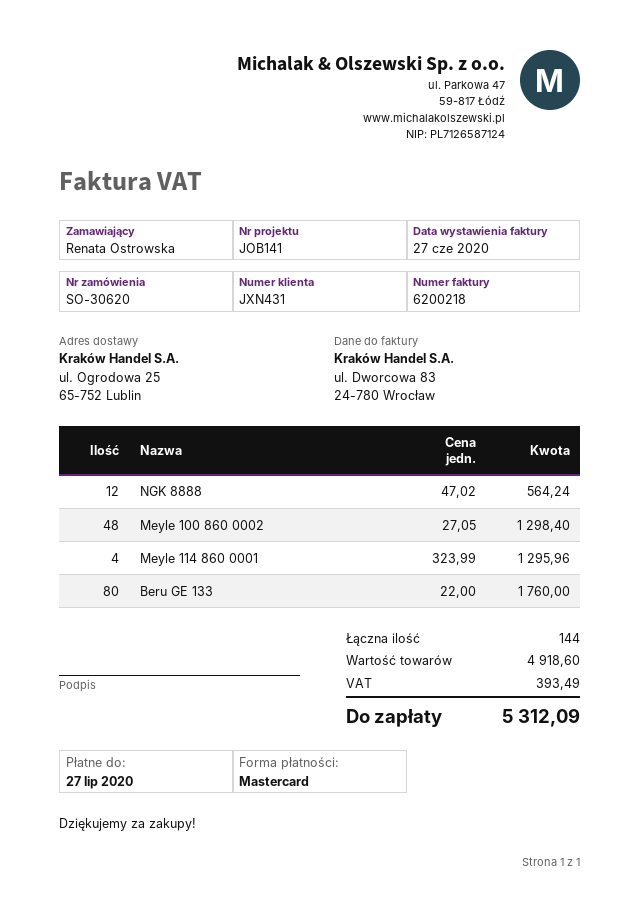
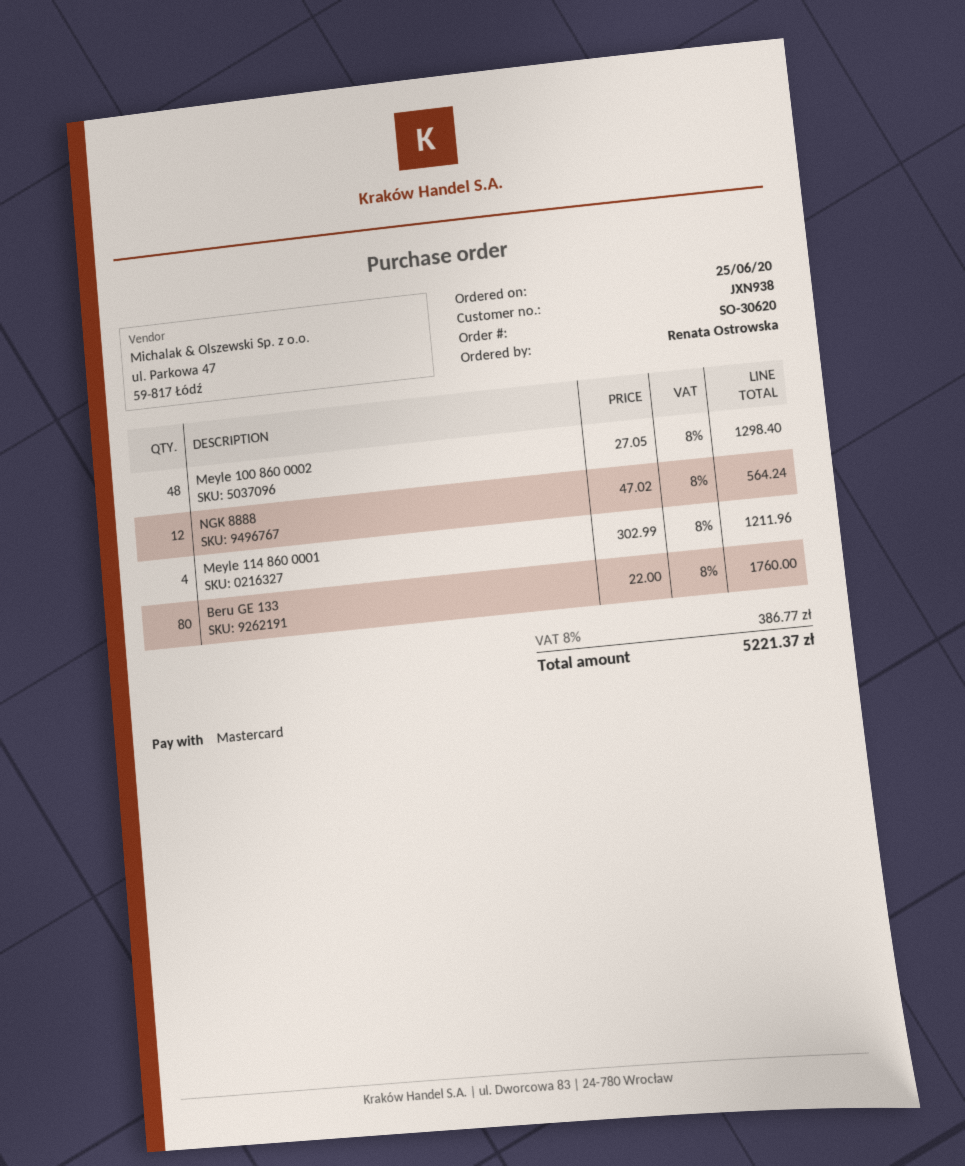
customer number: JXN431 -> JXN938
Meyle 114 860 0001: 4 x 323.99 = 1295.96 -> 4 x 302.99 = 1211.96
tax: 393.49 -> 386.77
total: 5312.09 -> 5221.37

